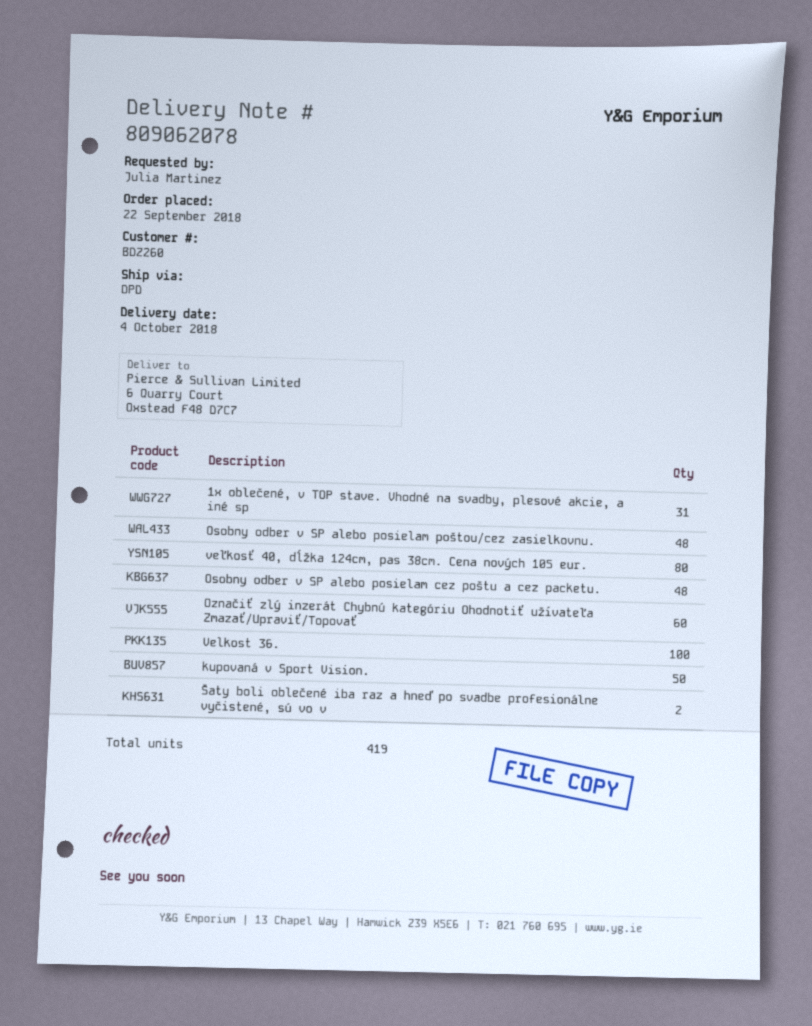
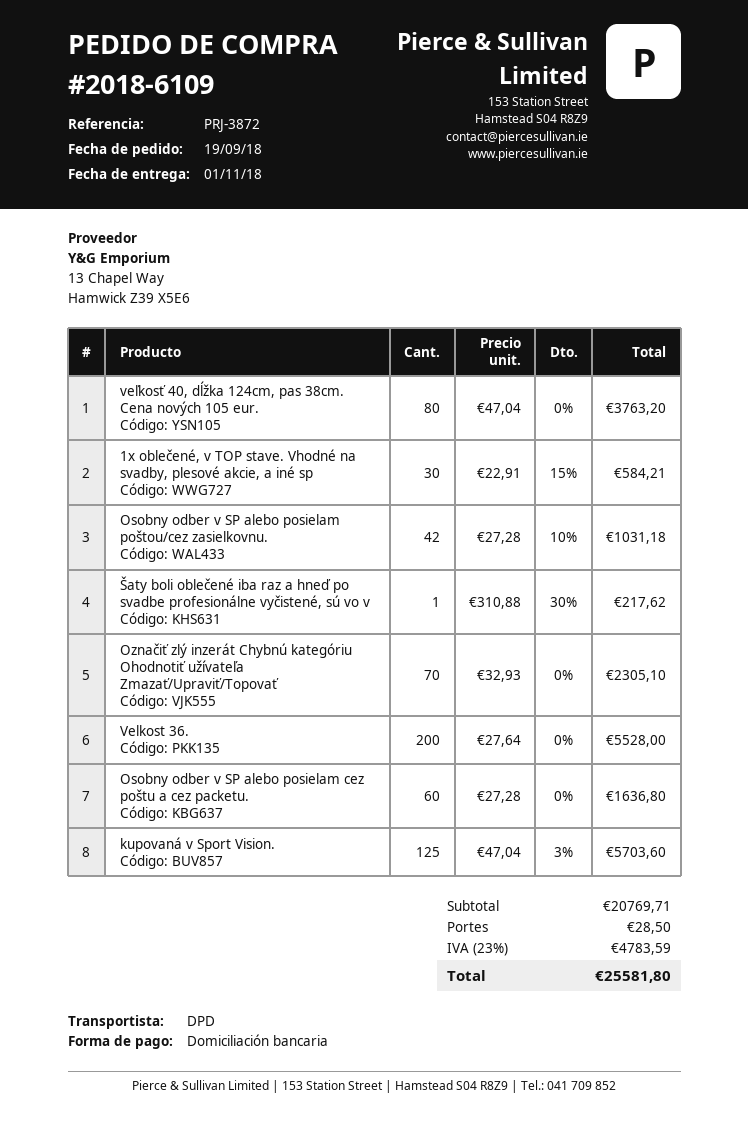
order date: 2018-09-22 -> 2018-09-19
delivery date: 2018-10-04 -> 2018-11-01
1x oblečené, v TOP stave. Vhodné na svadby, plesové akcie, a iné sp: 31 -> 30
Osobny odber v SP alebo posielam poštou/cez zasielkovnu.: 48 -> 42
Osobny odber v SP alebo posielam cez poštu a cez packetu.: 48 -> 60
Označiť zlý inzerát Chybnú kategóriu Ohodnotiť užívateľa Zmazať/Upraviť/Topovať: 60 -> 70
Velkost 36.: 100 -> 200
kupovaná v Sport Vision.: 50 -> 125
Šaty boli oblečené iba raz a hneď po svadbe profesionálne vyčistené, sú vo v: 2 -> 1

